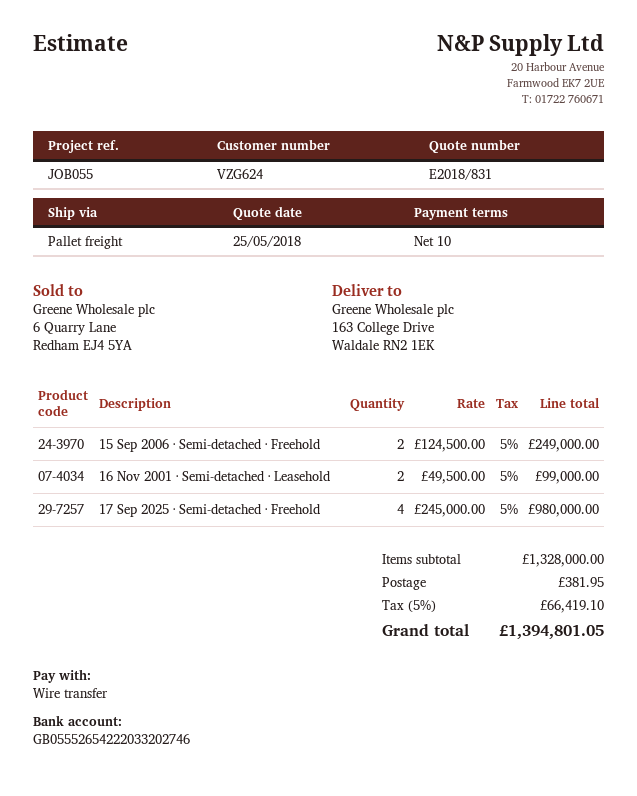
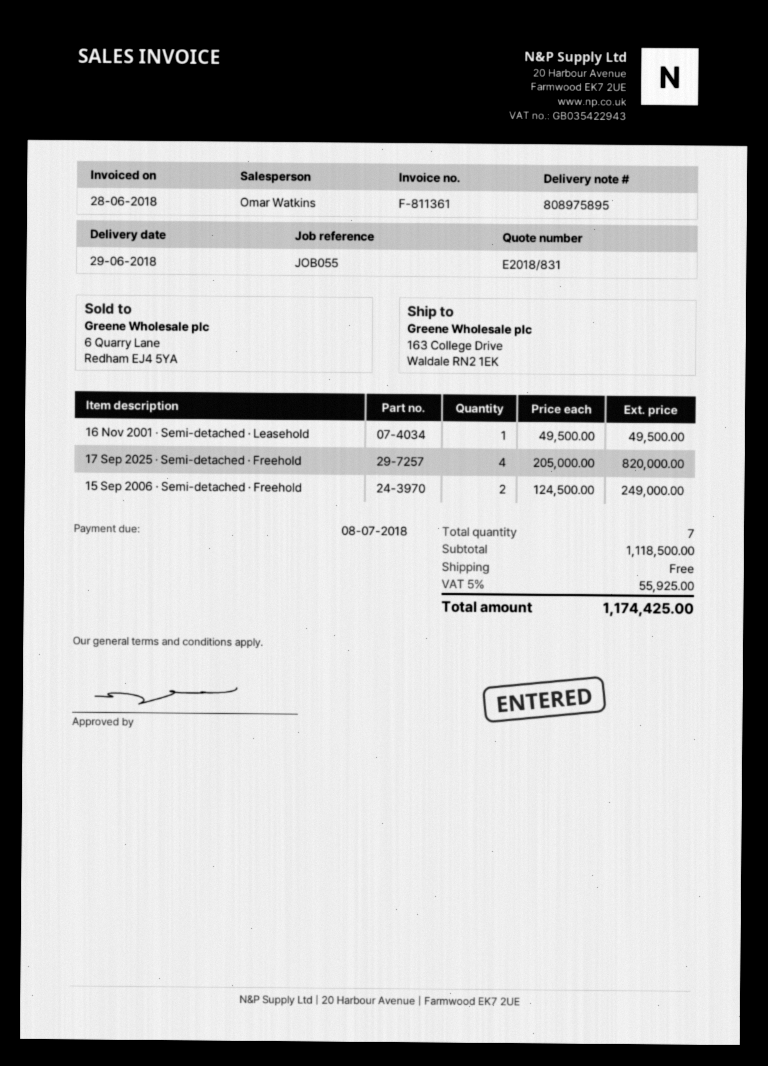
16 Nov 2001 · Semi-detached · Leasehold: 2 x 49500.00 = 99000.00 -> 1 x 49500.00 = 49500.00
17 Sep 2025 · Semi-detached · Freehold: 4 x 245000.00 = 980000.00 -> 4 x 205000.00 = 820000.00
subtotal: 1328000.00 -> 1118500.00
shipping: 381.95 -> 0.00
tax: 5% = 66419.10 -> 5% = 55925.00
total: 1394801.05 -> 1174425.00

